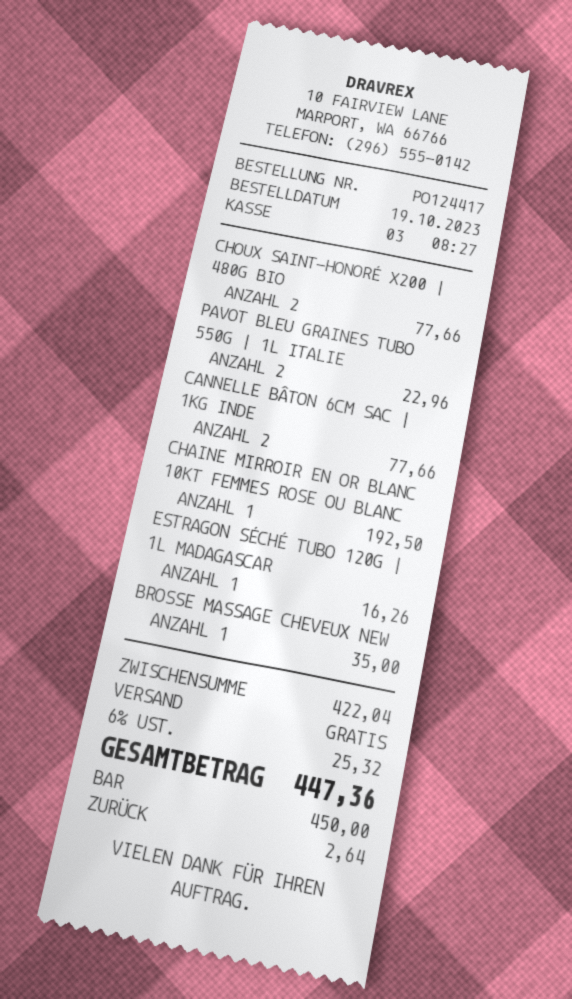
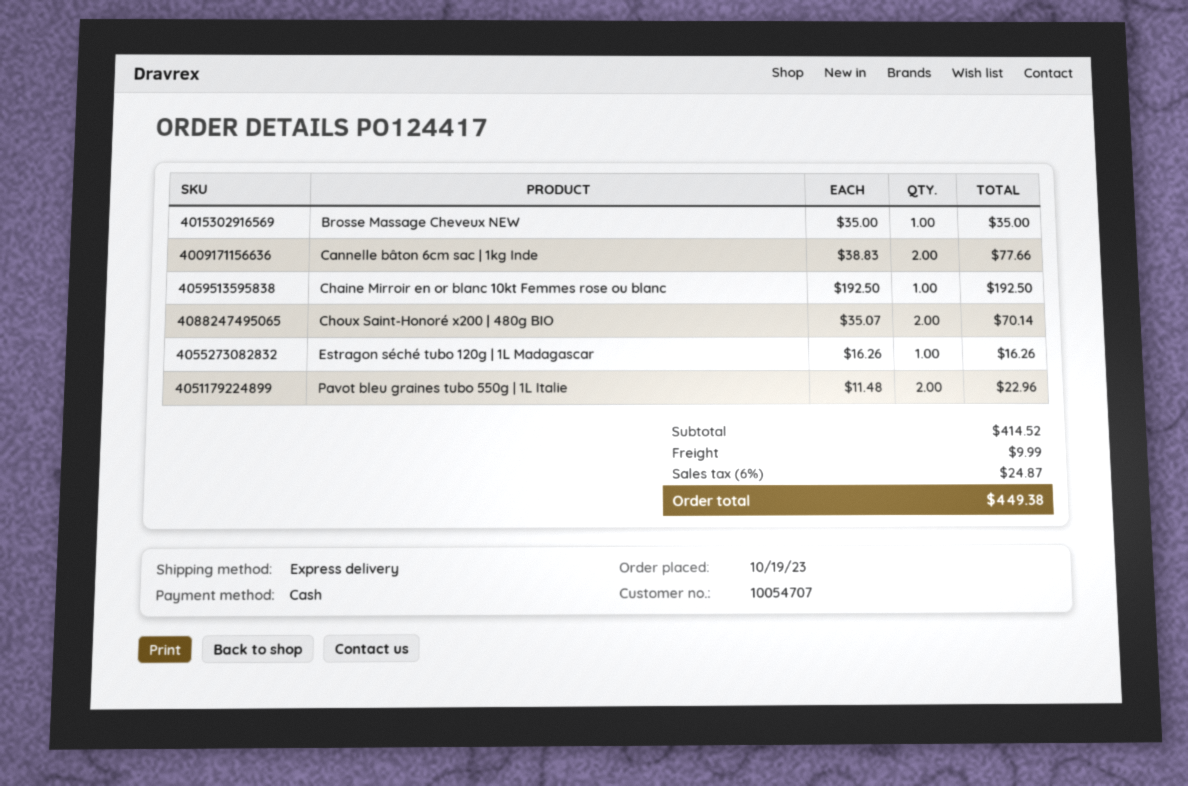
CHOUX SAINT-HONORÉ X200 | 480G BIO: 2 for 77.66 -> 2 for 70.14
subtotal: 422.04 -> 414.52
shipping: 0.00 -> 9.99
tax: 6% = 25.32 -> 6% = 24.87
total: 447.36 -> 449.38

